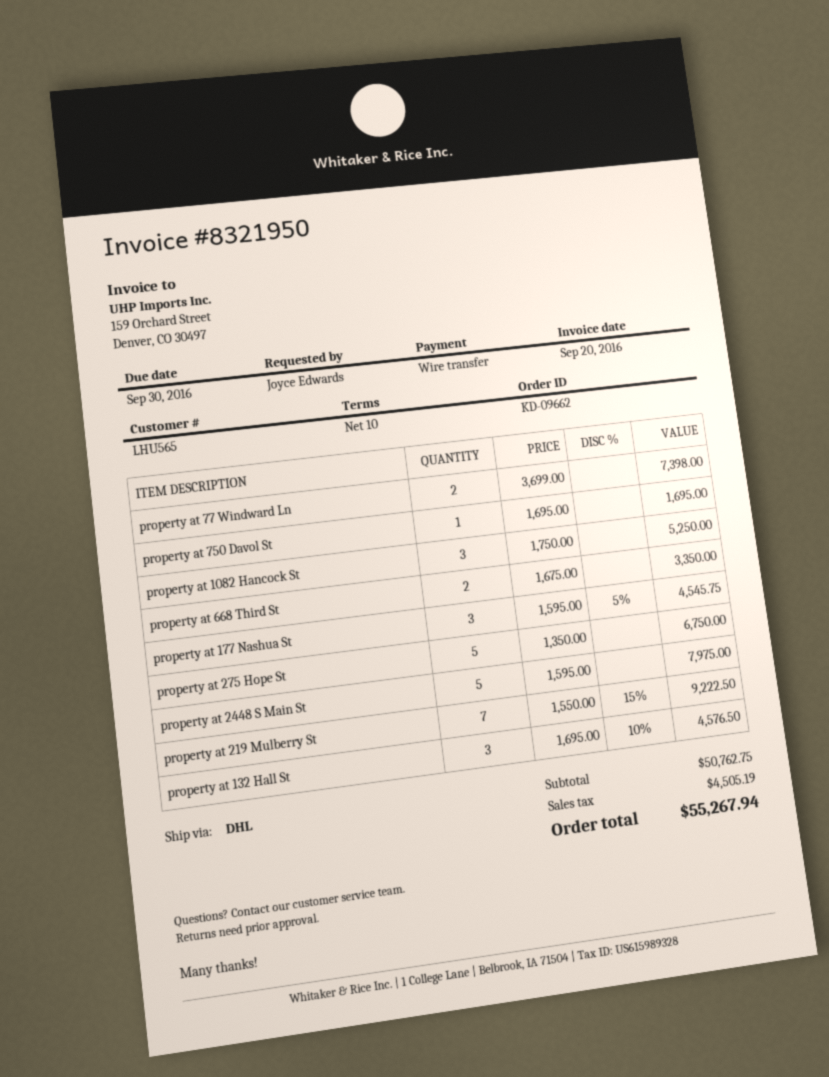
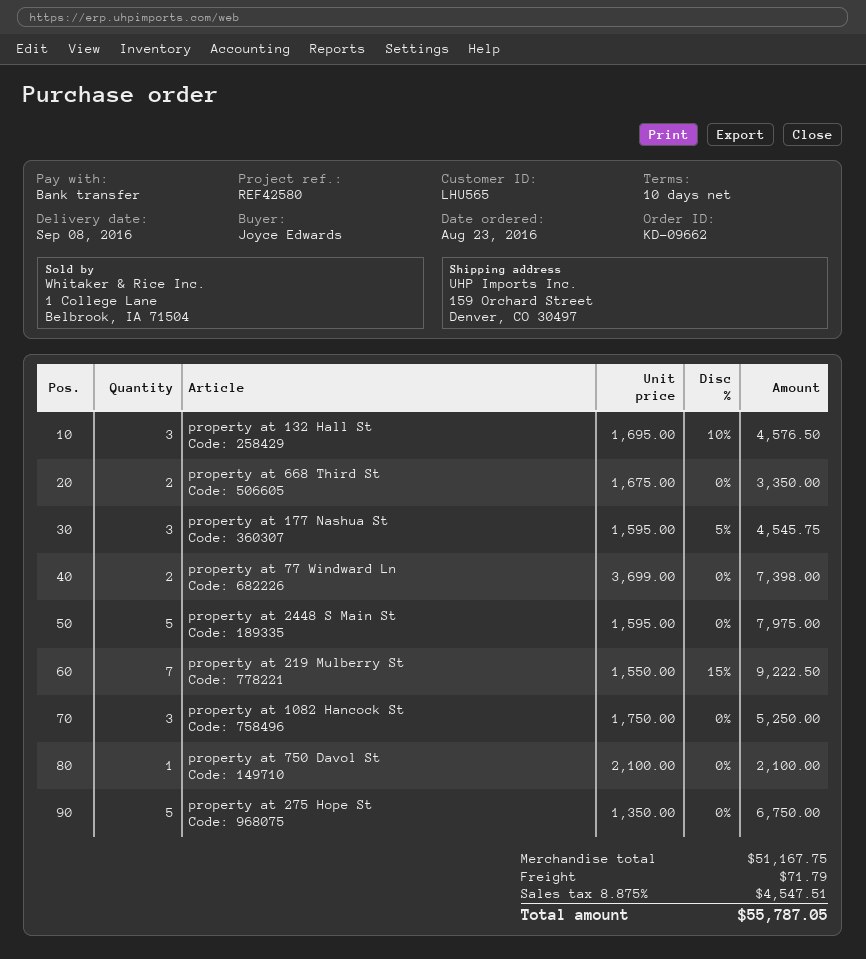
property at 750 Davol St: 1 x 1695.00 = 1695.00 -> 1 x 2100.00 = 2100.00
subtotal: 50762.75 -> 51167.75
shipping: none -> 71.79
tax: 4505.19 -> 4547.51
total: 55267.94 -> 55787.05

